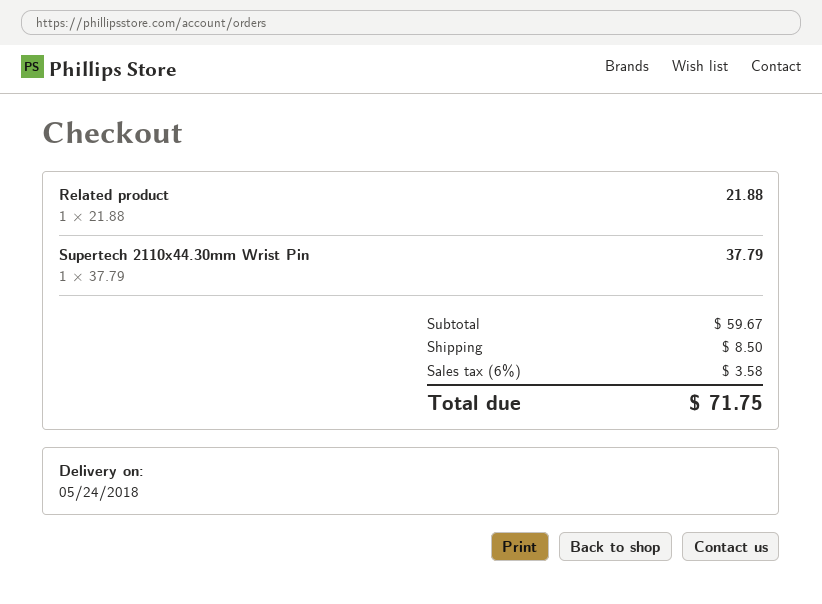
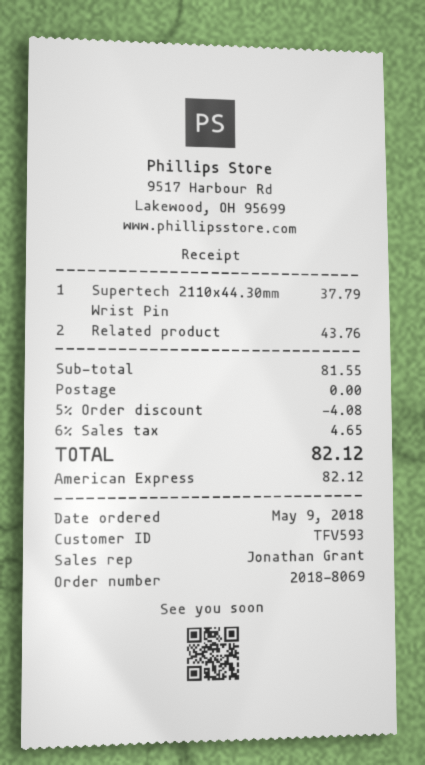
Related product: 1 for 21.88 -> 2 for 43.76
subtotal: 59.67 -> 81.55
discount: none -> 5% = 4.08
shipping: 8.50 -> 0.00
tax: 6% = 3.58 -> 6% = 4.65
total: 71.75 -> 82.12

